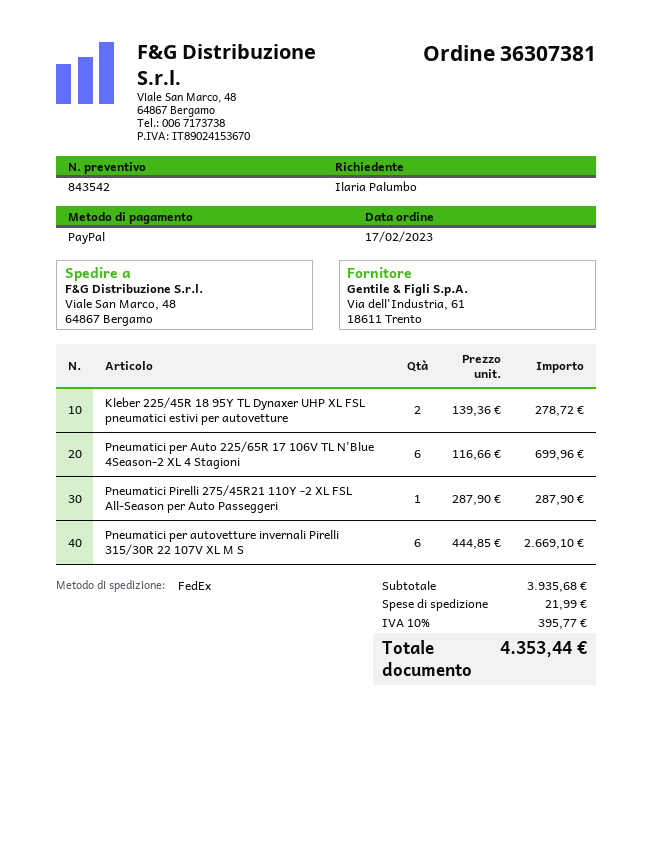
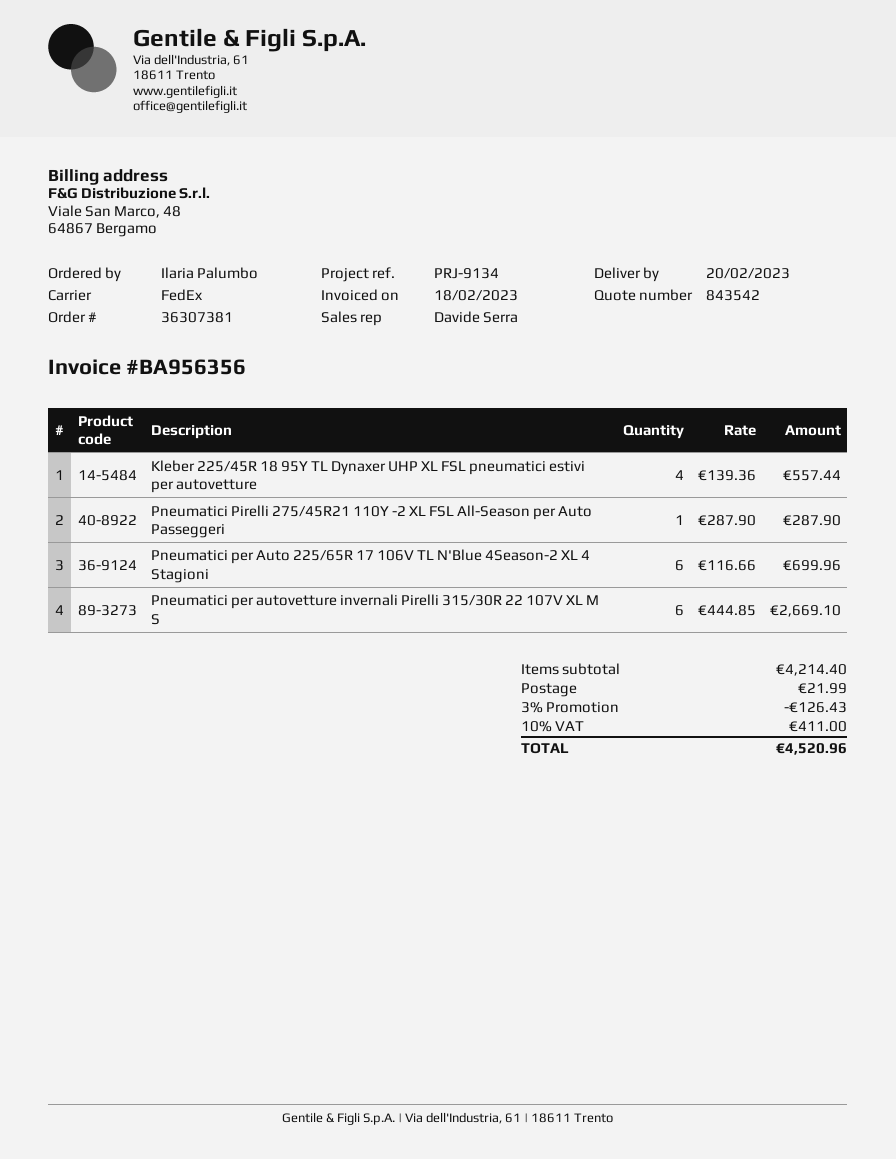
Kleber 225/45R 18 95Y TL Dynaxer UHP XL FSL pneumatici estivi per autovetture: 2 x 139.36 = 278.72 -> 4 x 139.36 = 557.44
subtotal: 3935.68 -> 4214.40
discount: none -> 3% = 126.43
tax: 10% = 395.77 -> 10% = 411.00
total: 4353.44 -> 4520.96

